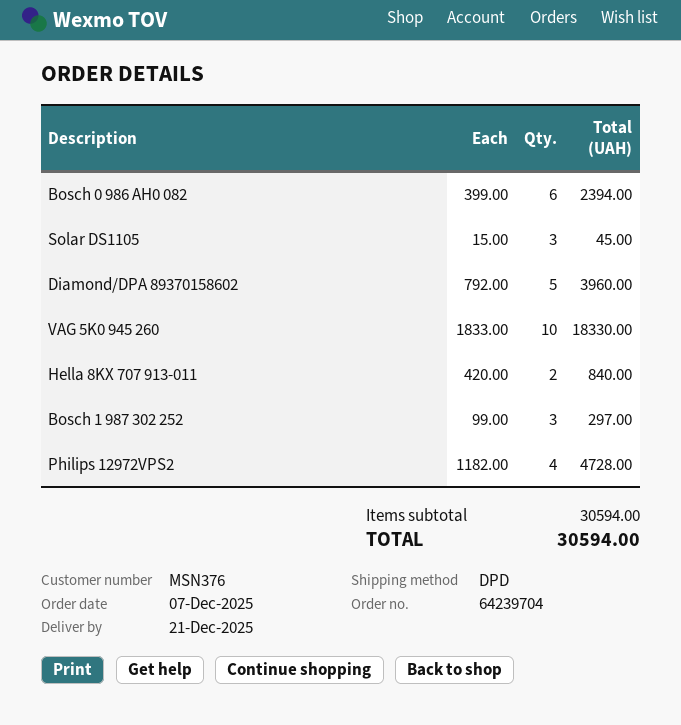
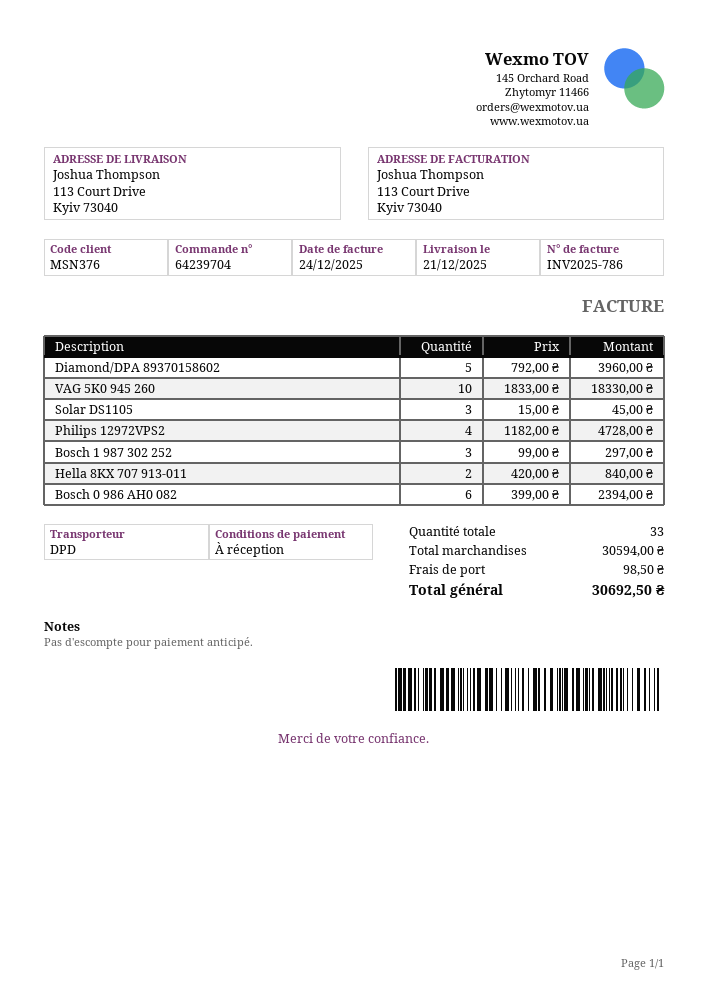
shipping: none -> 98.50
total: 30594.00 -> 30692.50

